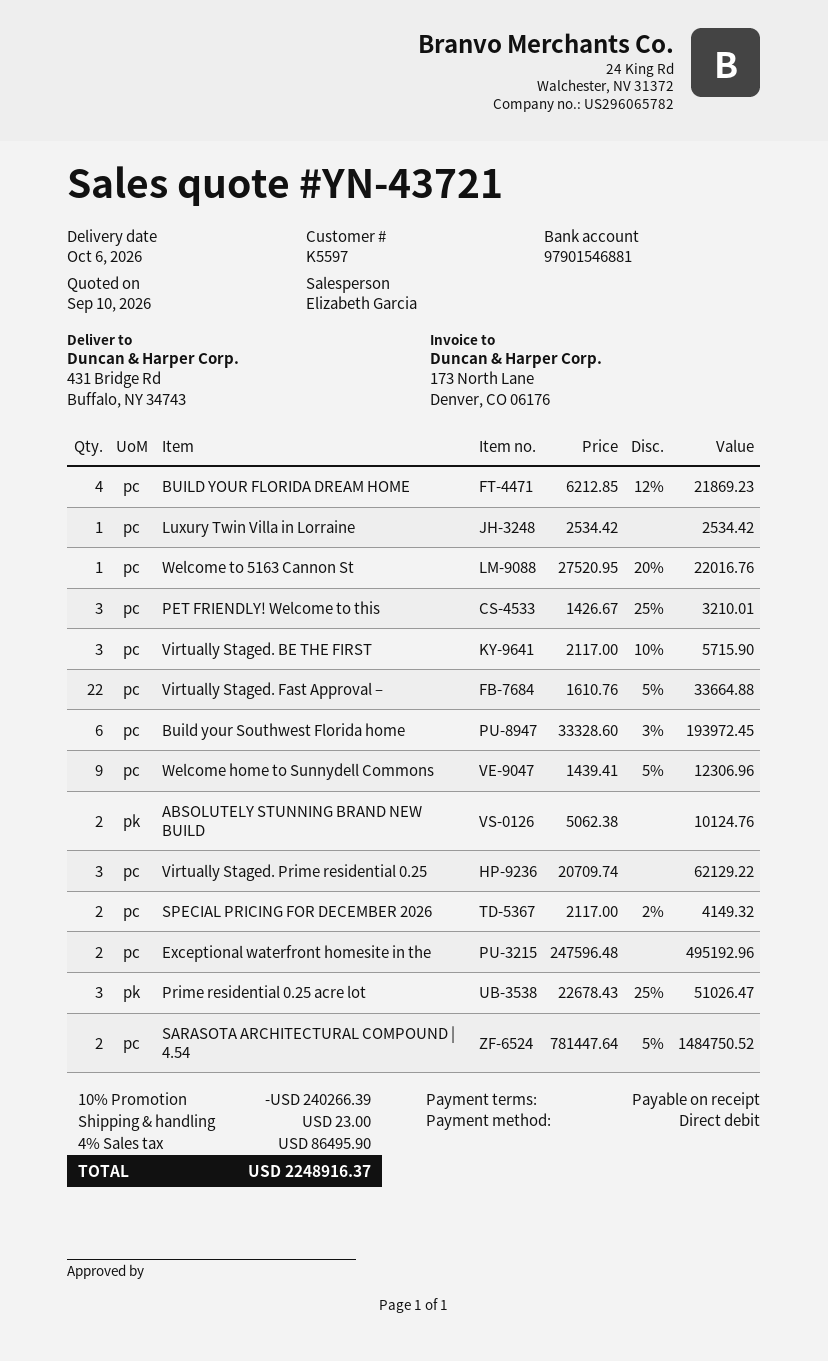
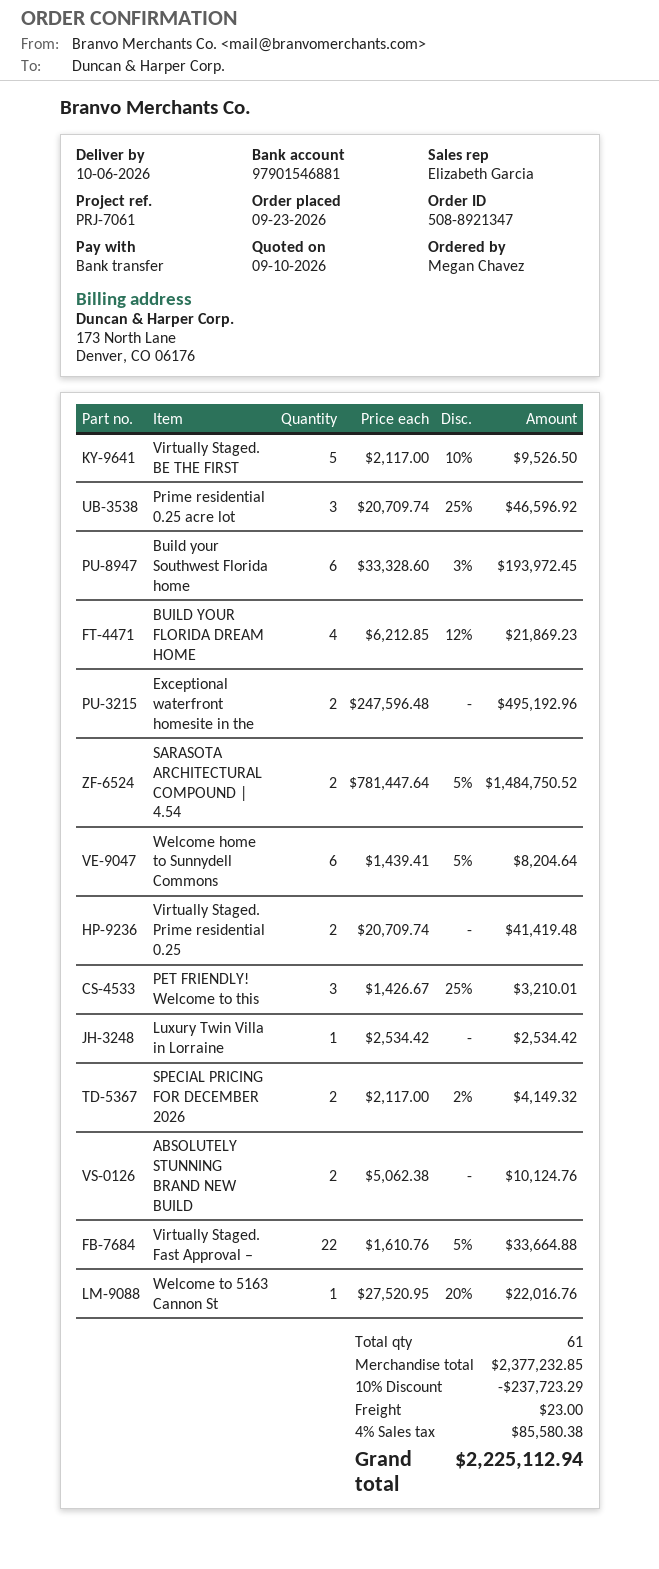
payment method: direct debit -> bank transfer
Virtually Staged. BE THE FIRST: 3 x 2117.00 - 10% = 5715.90 -> 5 x 2117.00 - 10% = 9526.50
Welcome home to Sunnydell Commons: 9 x 1439.41 - 5% = 12306.96 -> 6 x 1439.41 - 5% = 8204.64
Virtually Staged. Prime residential 0.25: 3 x 20709.74 = 62129.22 -> 2 x 20709.74 = 41419.48
Prime residential 0.25 acre lot: 3 x 22678.43 - 25% = 51026.47 -> 3 x 20709.74 - 25% = 46596.92
discount: 10% = 240266.39 -> 10% = 237723.29
tax: 4% = 86495.90 -> 4% = 85580.38
total: 2248916.37 -> 2225112.94

